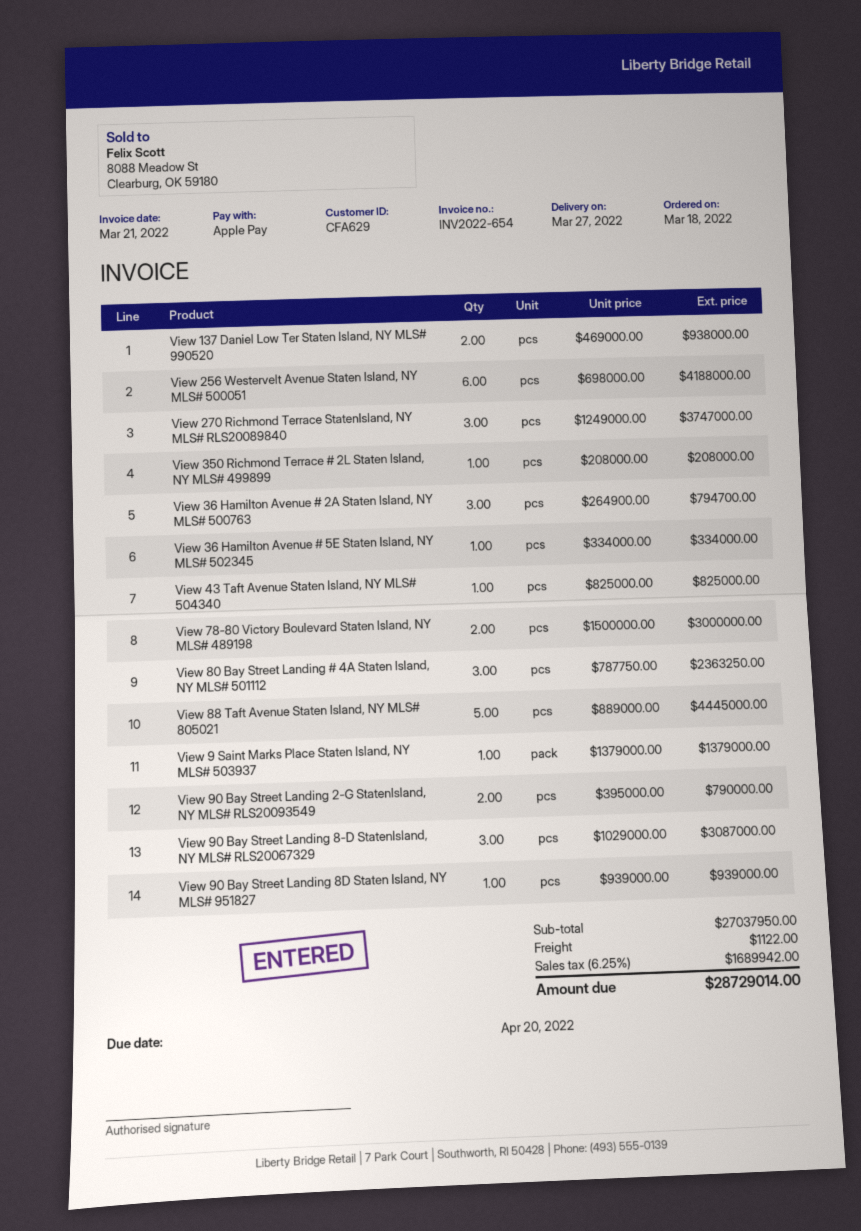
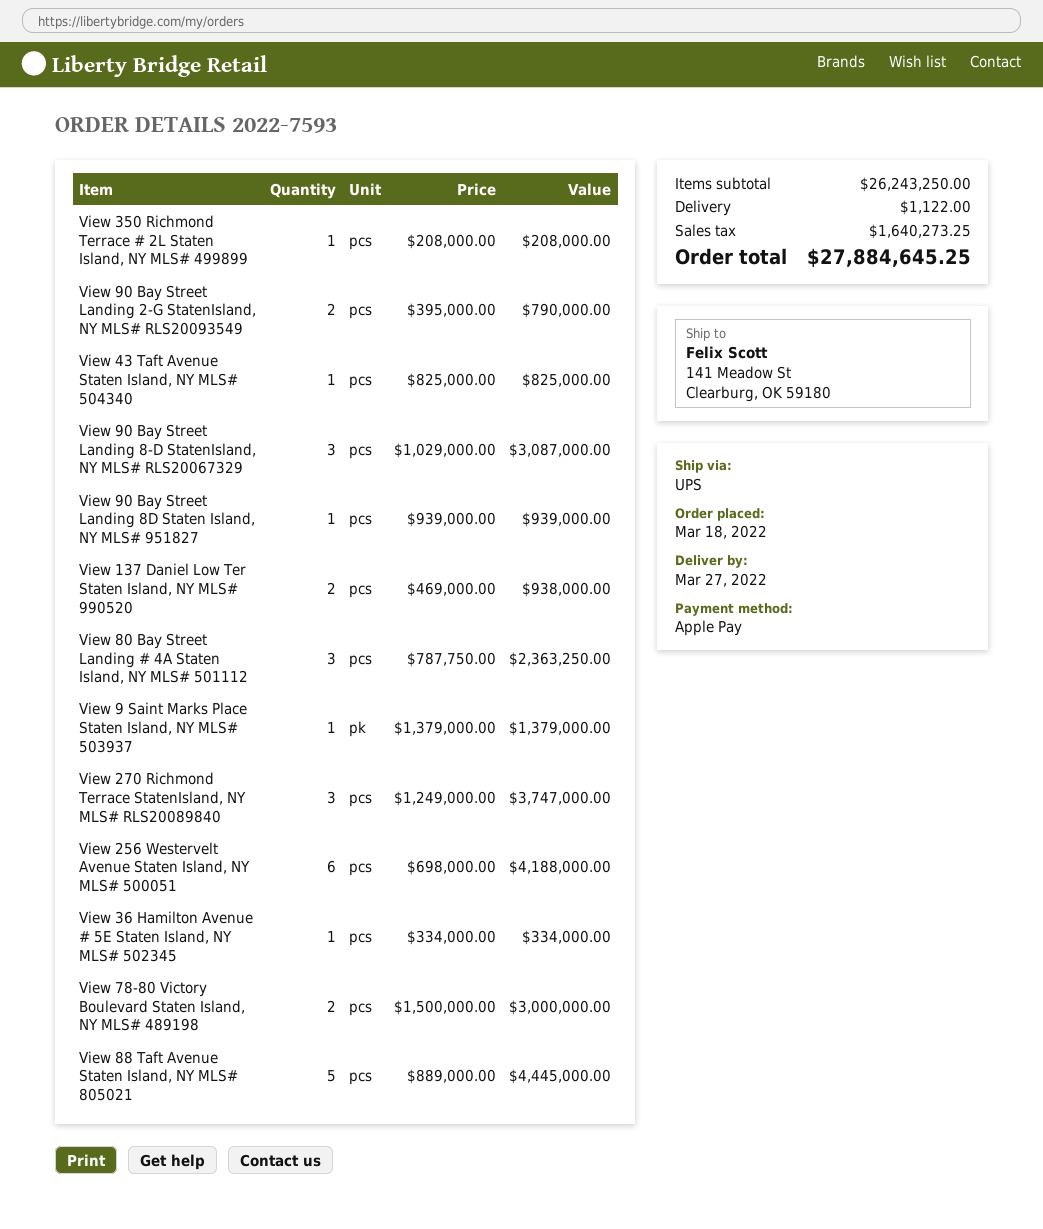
View 36 Hamilton Avenue # 2A Staten Island, NY MLS# 500763: 3 x 264900.00 = 794700.00 -> none
subtotal: 27037950.00 -> 26243250.00
tax: 1689942.00 -> 1640273.25
total: 28729014.00 -> 27884645.25

